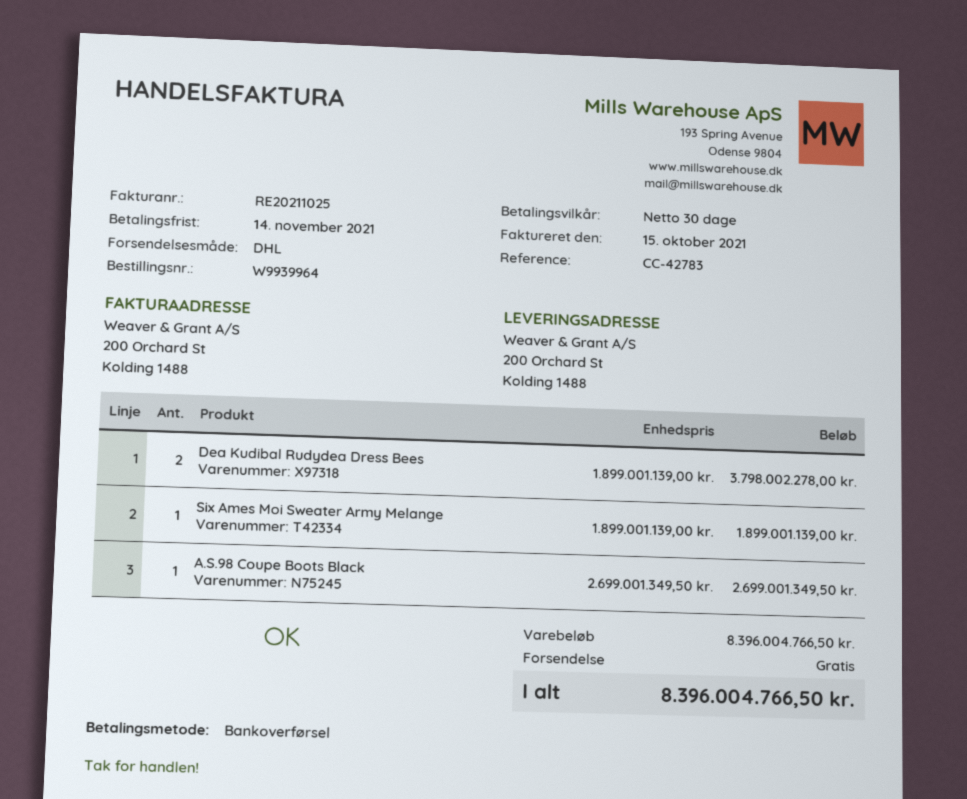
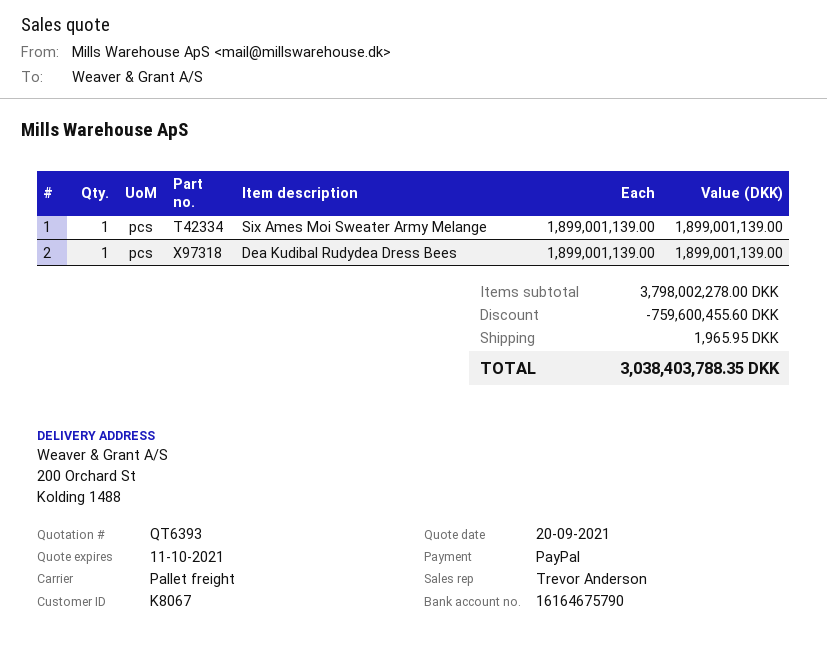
payment method: bank transfer -> PayPal
shipping method: DHL -> pallet freight
Dea Kudibal Rudydea Dress Bees: 2 x 1899001139.00 = 3798002278.00 -> 1 x 1899001139.00 = 1899001139.00
A.S.98 Coupe Boots Black: 1 x 2699001349.50 = 2699001349.50 -> none
subtotal: 8396004766.50 -> 3798002278.00
discount: none -> 759600455.60
shipping: 0.00 -> 1965.95
total: 8396004766.50 -> 3038403788.35

